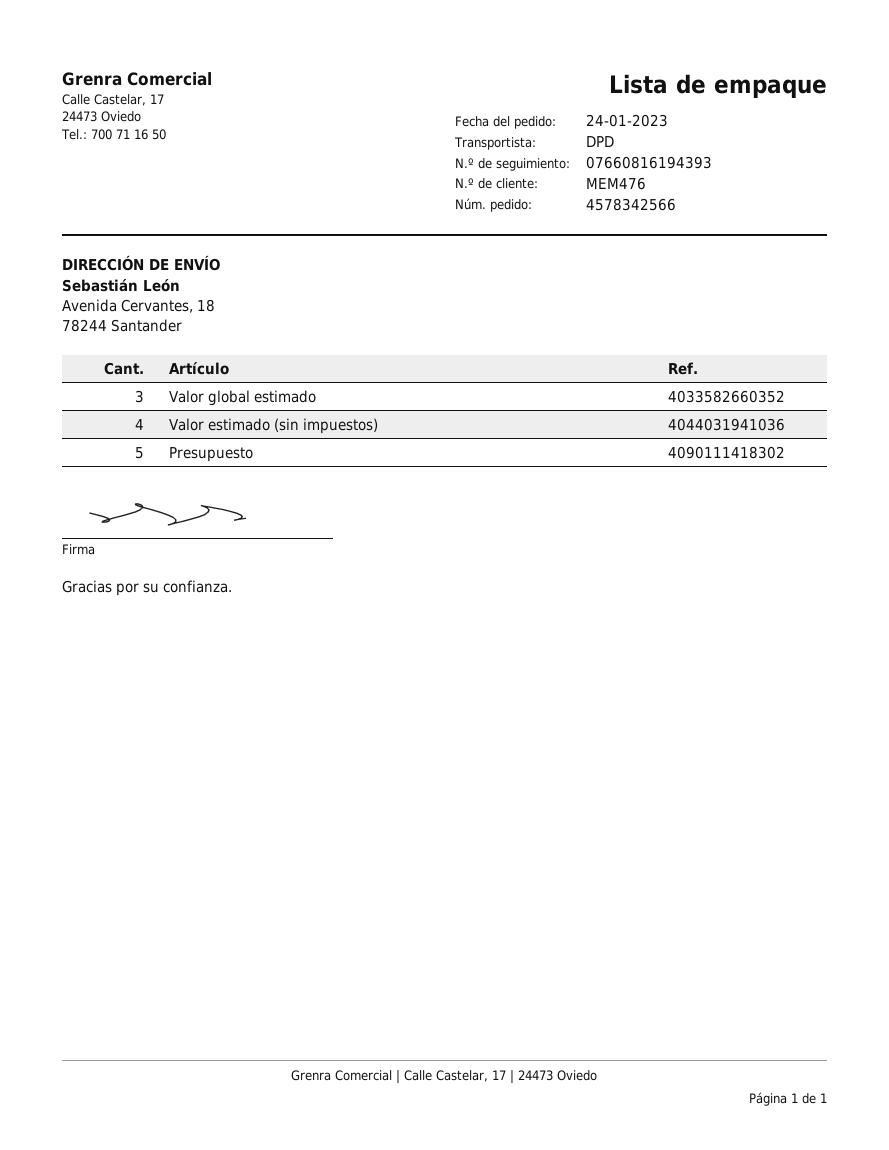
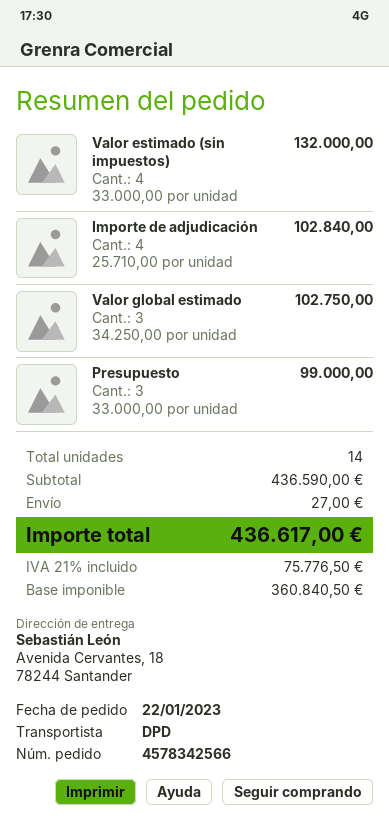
order date: 2023-01-24 -> 2023-01-22
Presupuesto: 5 -> 3
Importe de adjudicación: none -> 4

